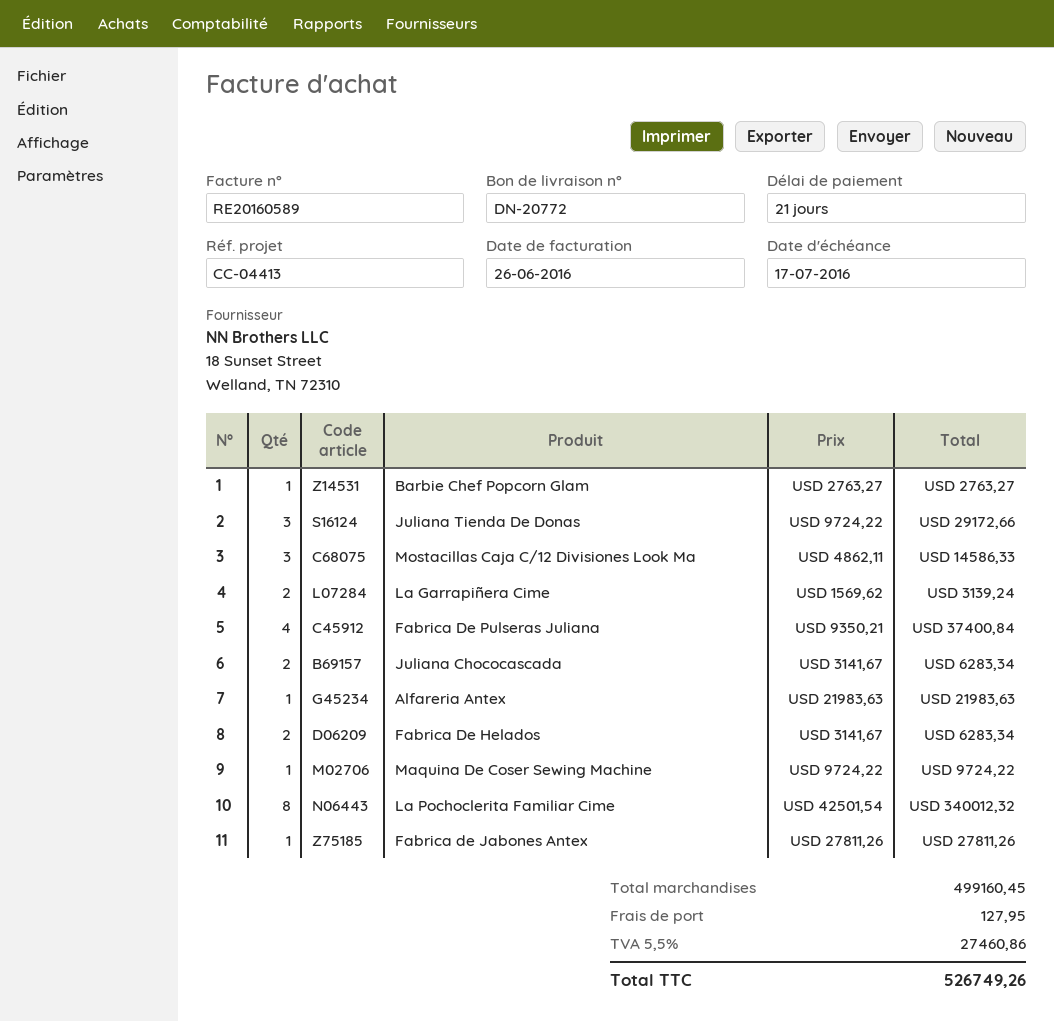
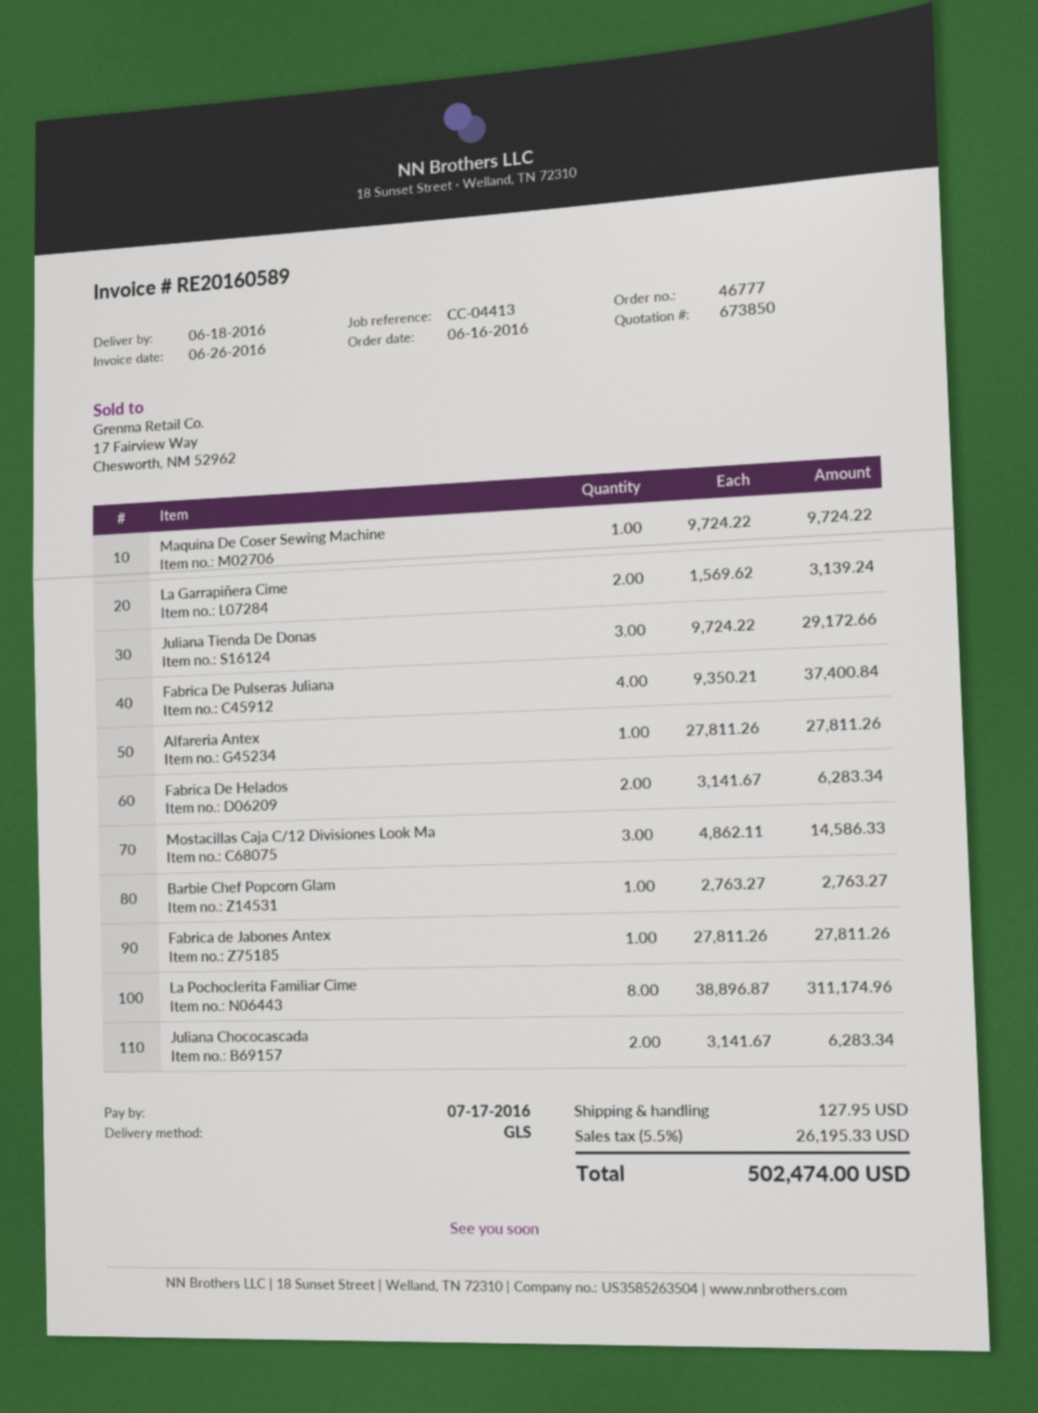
Alfareria Antex: 1 x 21983.63 = 21983.63 -> 1 x 27811.26 = 27811.26
La Pochoclerita Familiar Cime: 8 x 42501.54 = 340012.32 -> 8 x 38896.87 = 311174.96
tax: 5.5% = 27460.86 -> 5.5% = 26195.33
total: 526749.26 -> 502474.00

